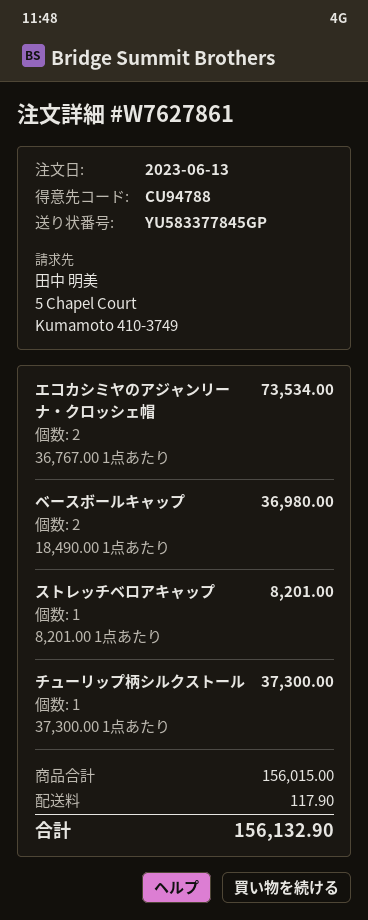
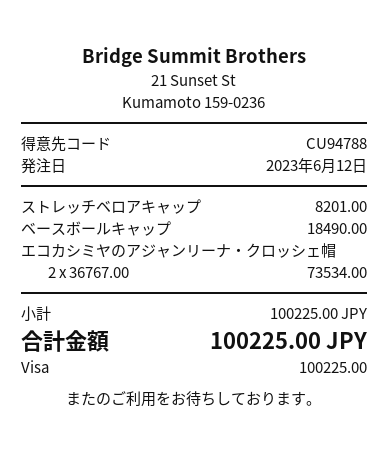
order date: 2023-06-13 -> 2023-06-12
ベースボールキャップ: 2 x 18490.00 = 36980.00 -> 1 x 18490.00 = 18490.00
チューリップ柄シルクストール: 1 x 37300.00 = 37300.00 -> none
subtotal: 156015.00 -> 100225.00
shipping: 117.90 -> none
total: 156132.90 -> 100225.00

